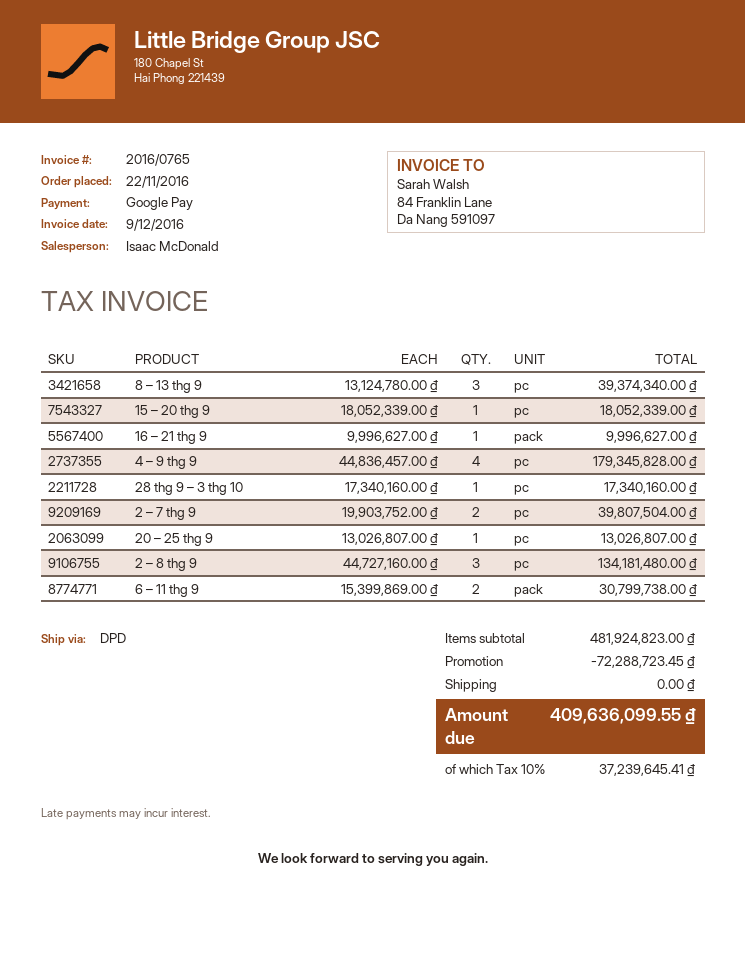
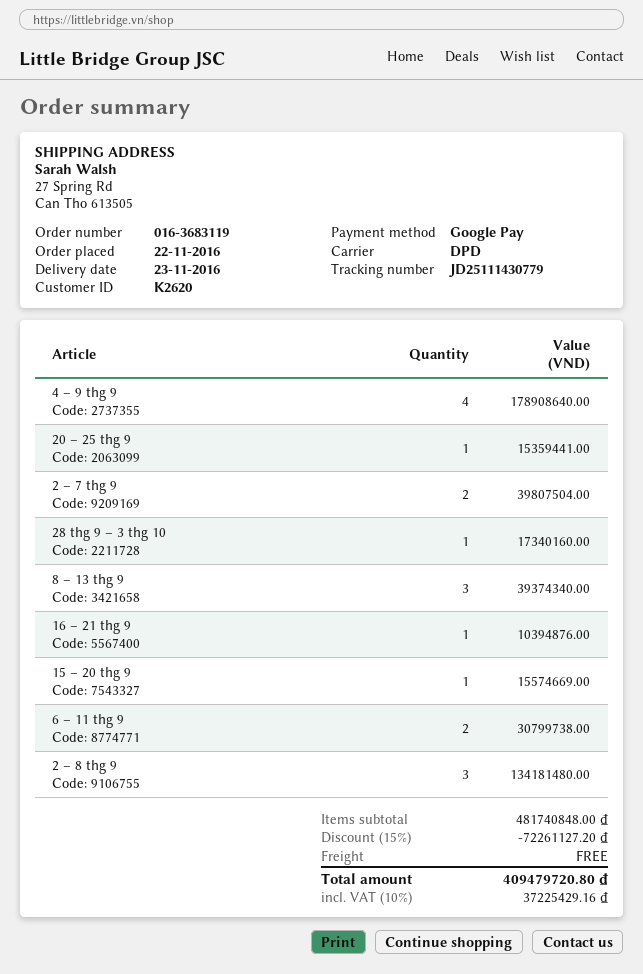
15 – 20 thg 9: 1 for 18052339.00 -> 1 for 15574669.00
16 – 21 thg 9: 1 for 9996627.00 -> 1 for 10394876.00
4 – 9 thg 9: 4 for 179345828.00 -> 4 for 178908640.00
20 – 25 thg 9: 1 for 13026807.00 -> 1 for 15359441.00
subtotal: 481924823.00 -> 481740848.00
discount: 72288723.45 -> 72261127.20
tax: 10% = 37239645.41 -> 10% = 37225429.16
total: 409636099.55 -> 409479720.80

